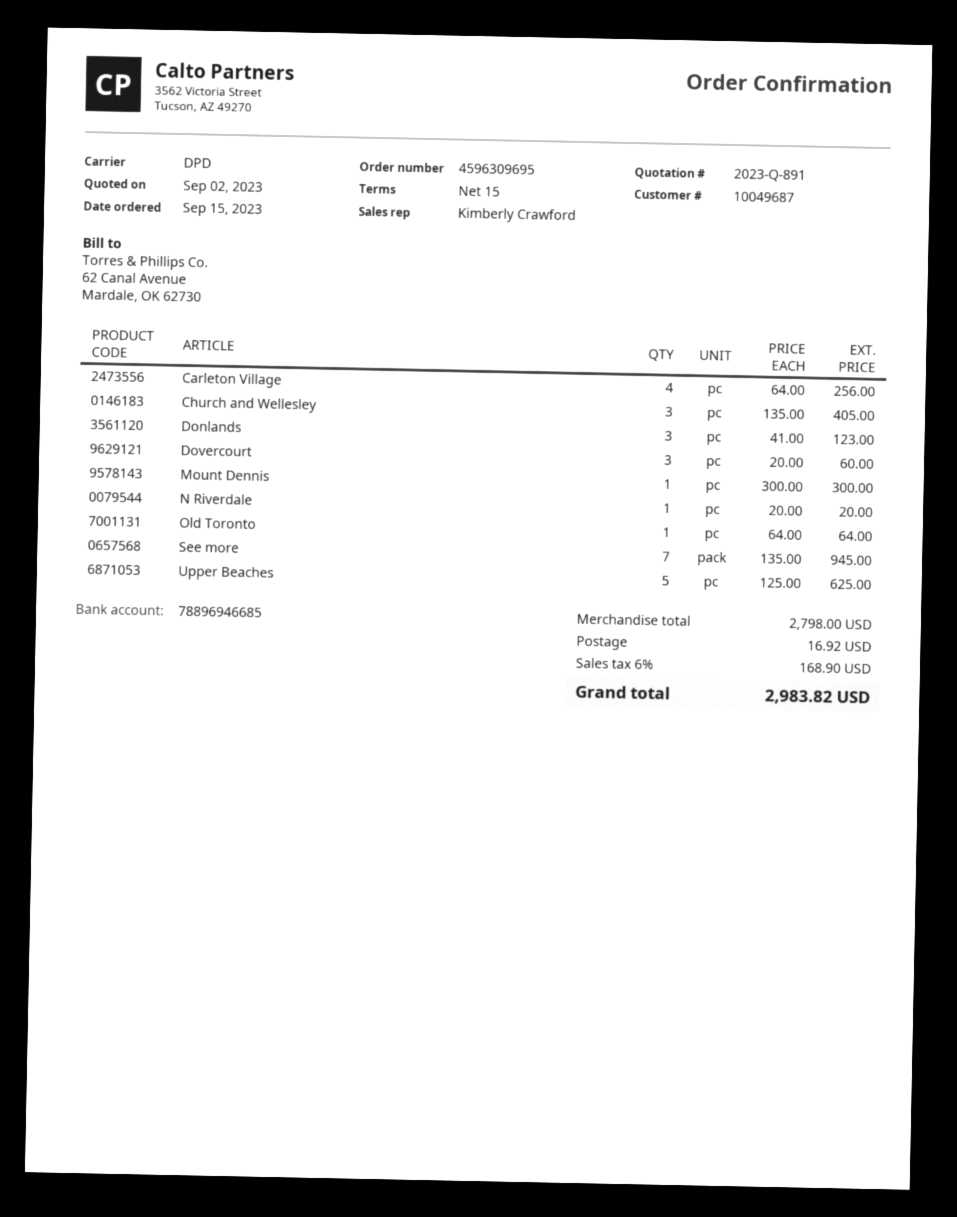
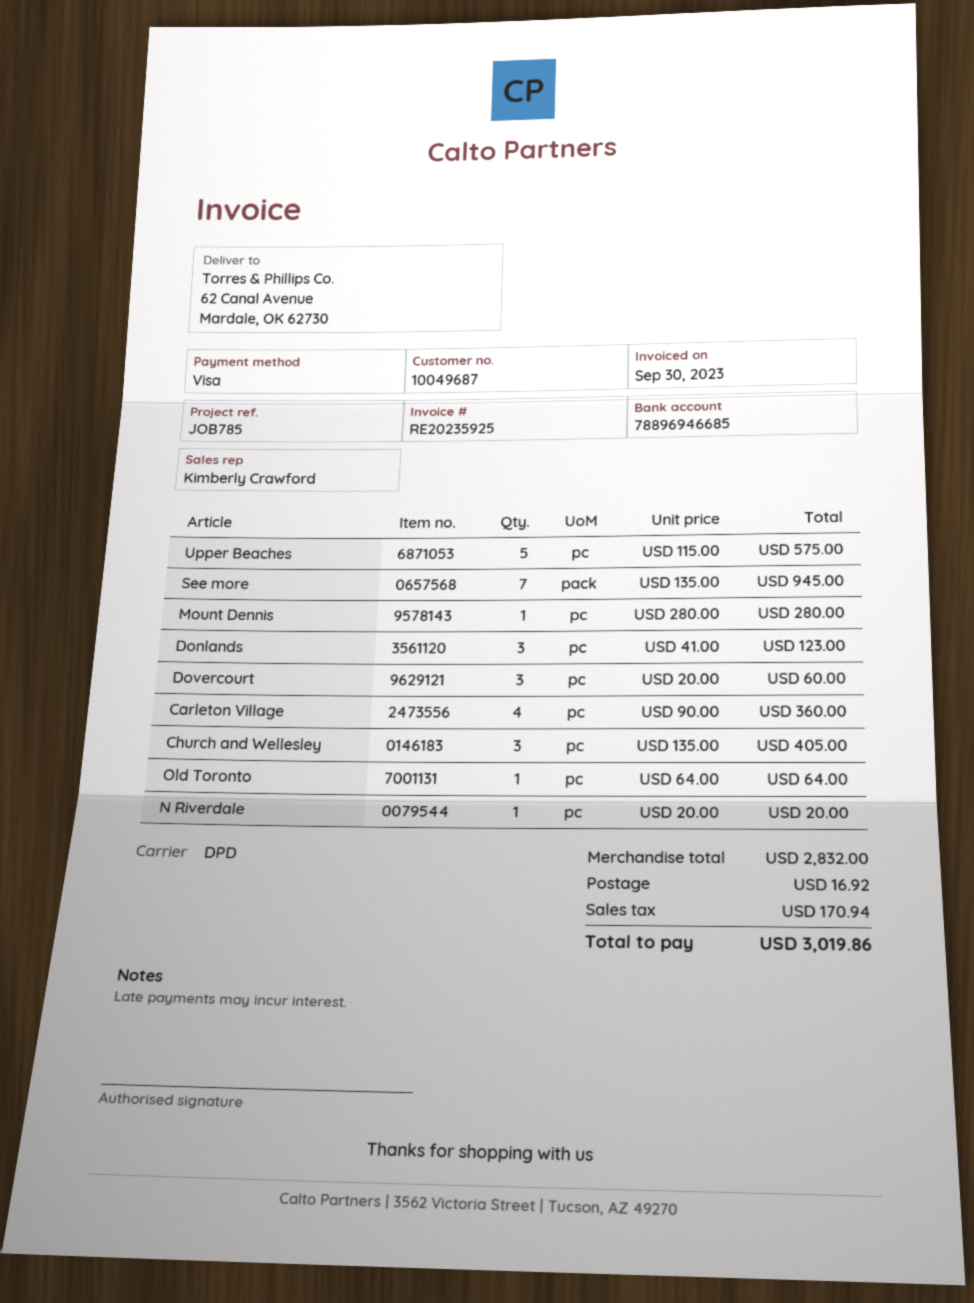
Carleton Village: 4 x 64.00 = 256.00 -> 4 x 90.00 = 360.00
Mount Dennis: 1 x 300.00 = 300.00 -> 1 x 280.00 = 280.00
Upper Beaches: 5 x 125.00 = 625.00 -> 5 x 115.00 = 575.00
subtotal: 2798.00 -> 2832.00
tax: 168.90 -> 170.94
total: 2983.82 -> 3019.86

